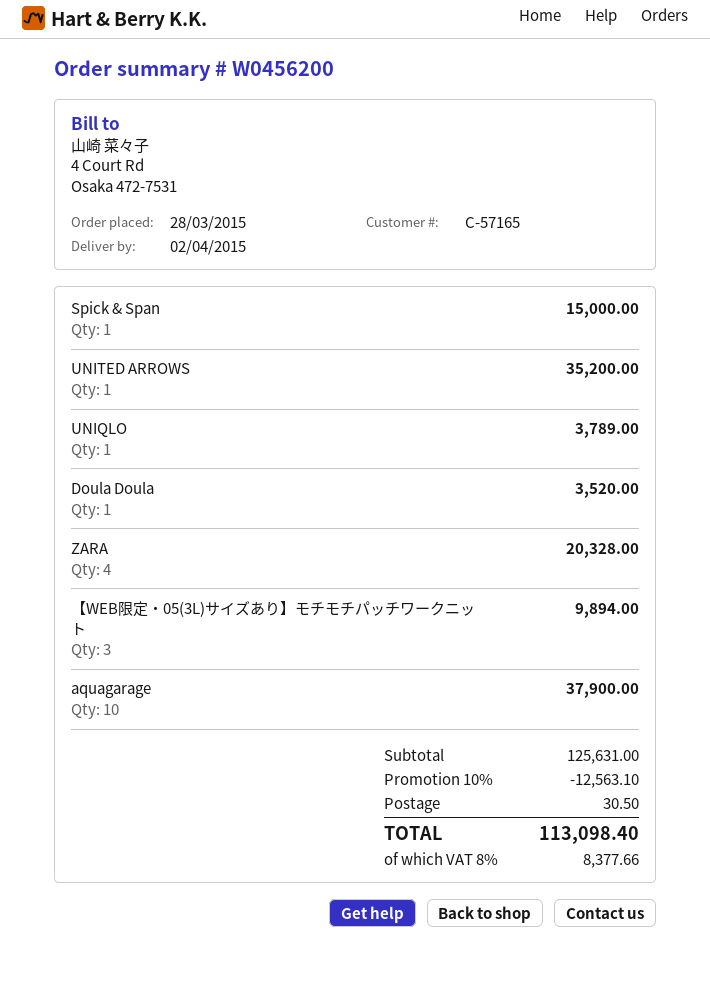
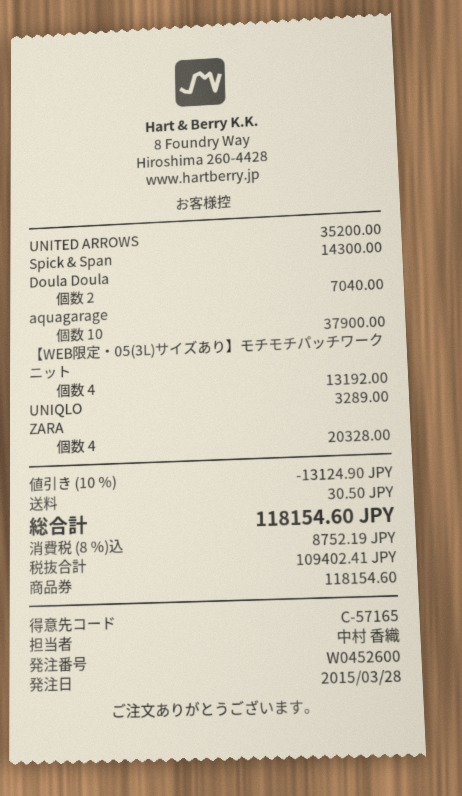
order number: W0456200 -> W0452600
Spick & Span: 1 for 15000.00 -> 1 for 14300.00
UNIQLO: 1 for 3789.00 -> 1 for 3289.00
Doula Doula: 1 for 3520.00 -> 2 for 7040.00
【WEB限定・05(3L)サイズあり】モチモチパッチワークニット: 3 for 9894.00 -> 4 for 13192.00
discount: 10% = 12563.10 -> 10% = 13124.90
tax: 8% = 8377.66 -> 8% = 8752.19
total: 113098.40 -> 118154.60

